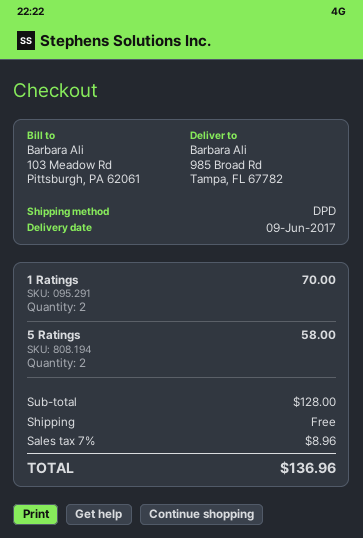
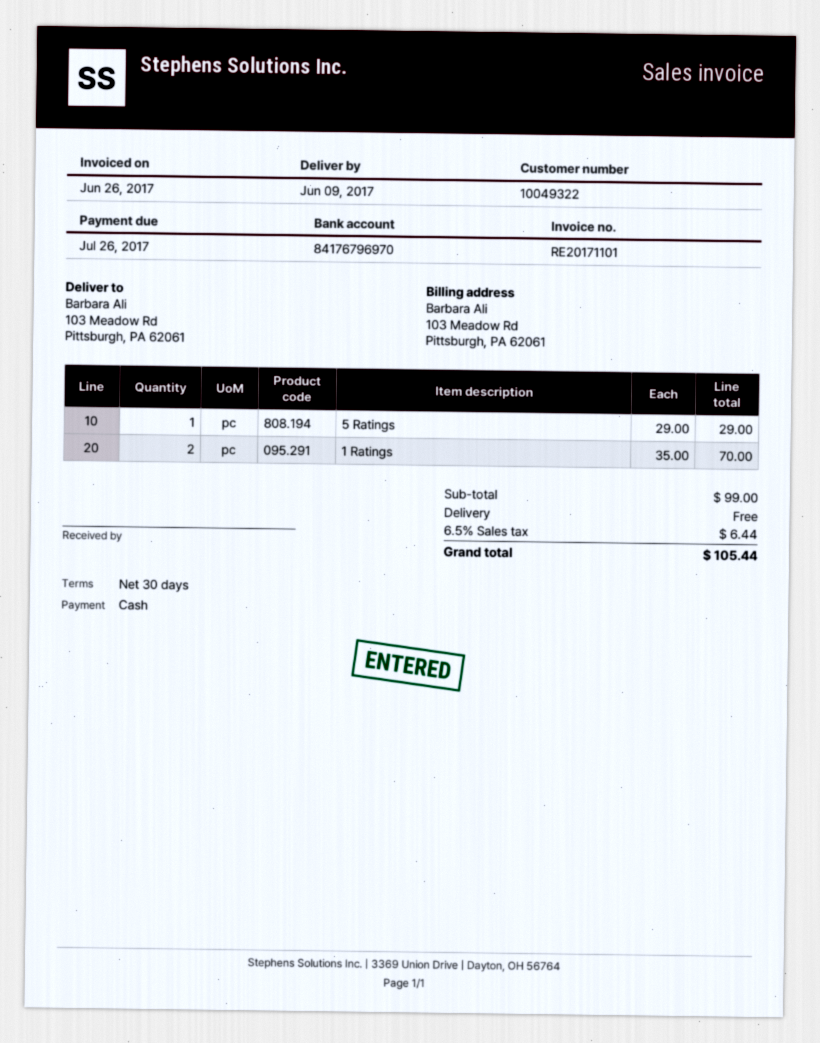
ship to: 985 Broad Rd, Tampa, FL 67782 -> 103 Meadow Rd, Pittsburgh, PA 62061
5 Ratings: 2 for 58.00 -> 1 for 29.00
subtotal: 128.00 -> 99.00
tax: 7% = 8.96 -> 6.5% = 6.44
total: 136.96 -> 105.44

